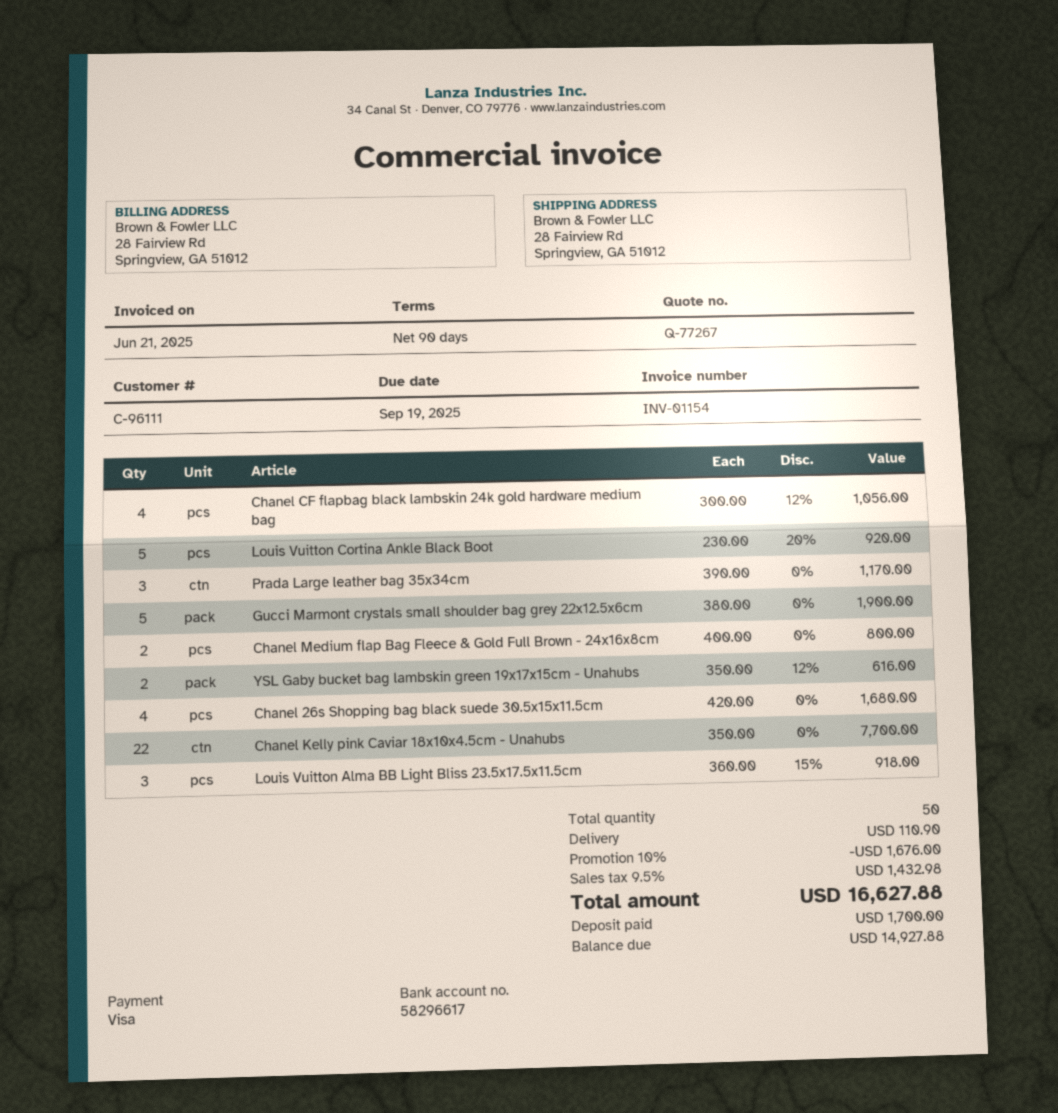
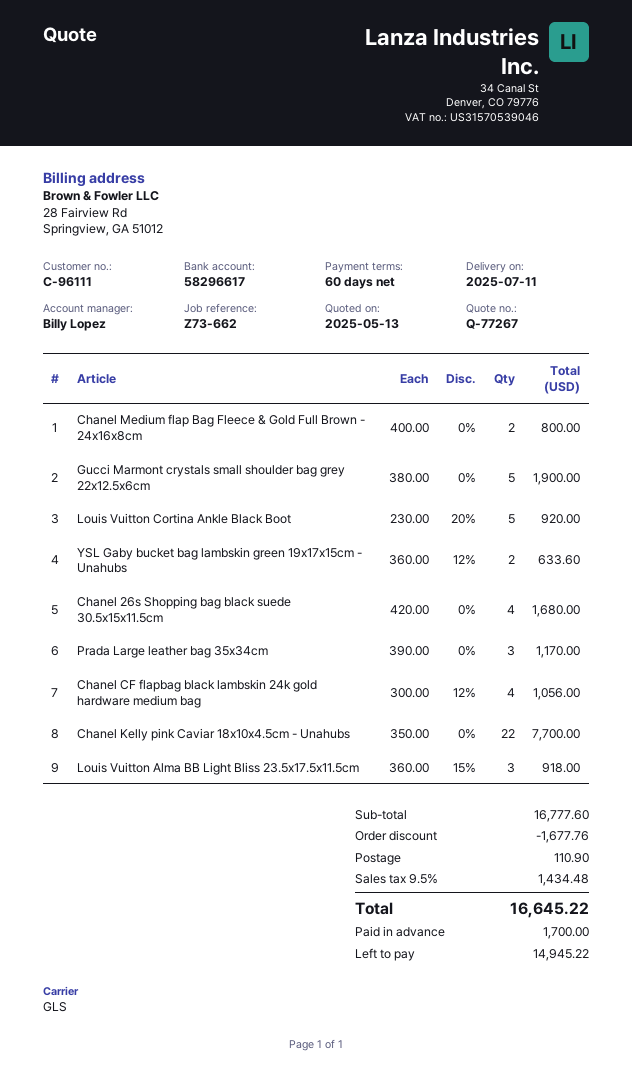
payment terms: 90 days -> 60 days
YSL Gaby bucket bag lambskin green 19x17x15cm - Unahubs: 2 x 350.00 - 12% = 616.00 -> 2 x 360.00 - 12% = 633.60
discount: 1676.00 -> 1677.76
tax: 9.5% = 1432.98 -> 9.5% = 1434.48
total: 16627.88 -> 16645.22
balance: 14927.88 -> 14945.22

